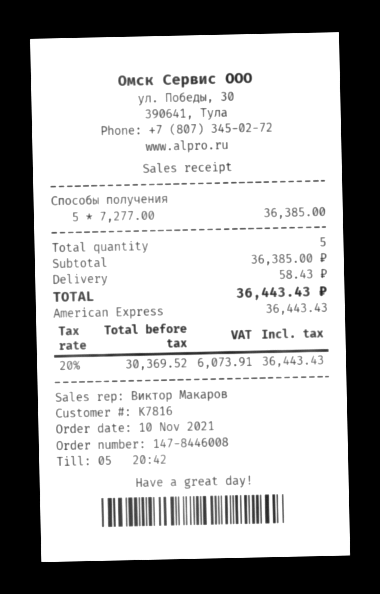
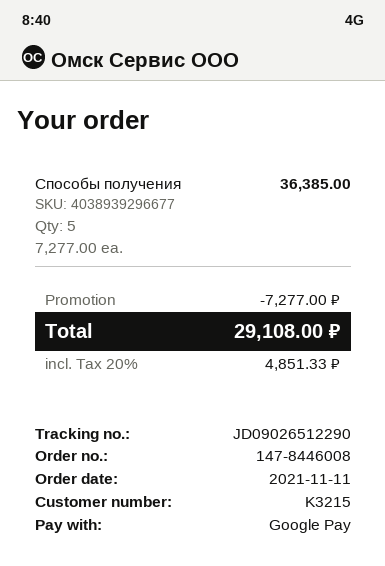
order date: 2021-11-10 -> 2021-11-11
customer number: K7816 -> K3215
payment method: American Express -> Google Pay
discount: none -> 7277.00
shipping: 58.43 -> none
tax: 20% = 6073.91 -> 20% = 4851.33
total: 36443.43 -> 29108.00

